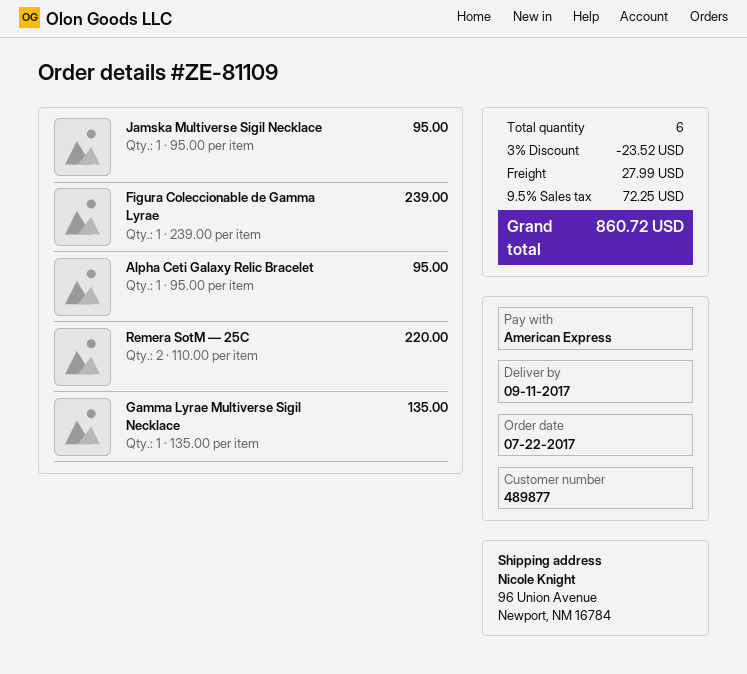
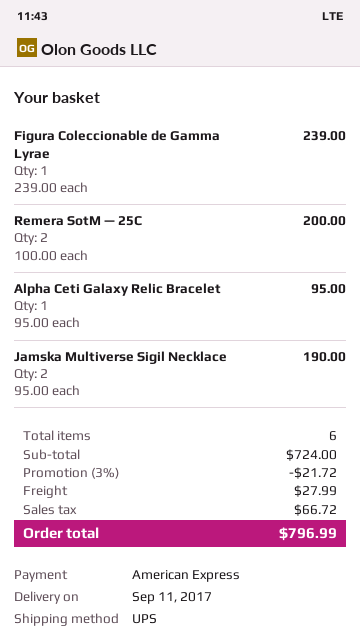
Jamska Multiverse Sigil Necklace: 1 x 95.00 = 95.00 -> 2 x 95.00 = 190.00
Remera SotM — 25C: 2 x 110.00 = 220.00 -> 2 x 100.00 = 200.00
Gamma Lyrae Multiverse Sigil Necklace: 1 x 135.00 = 135.00 -> none
discount: 3% = 23.52 -> 3% = 21.72
tax: 72.25 -> 66.72
total: 860.72 -> 796.99

